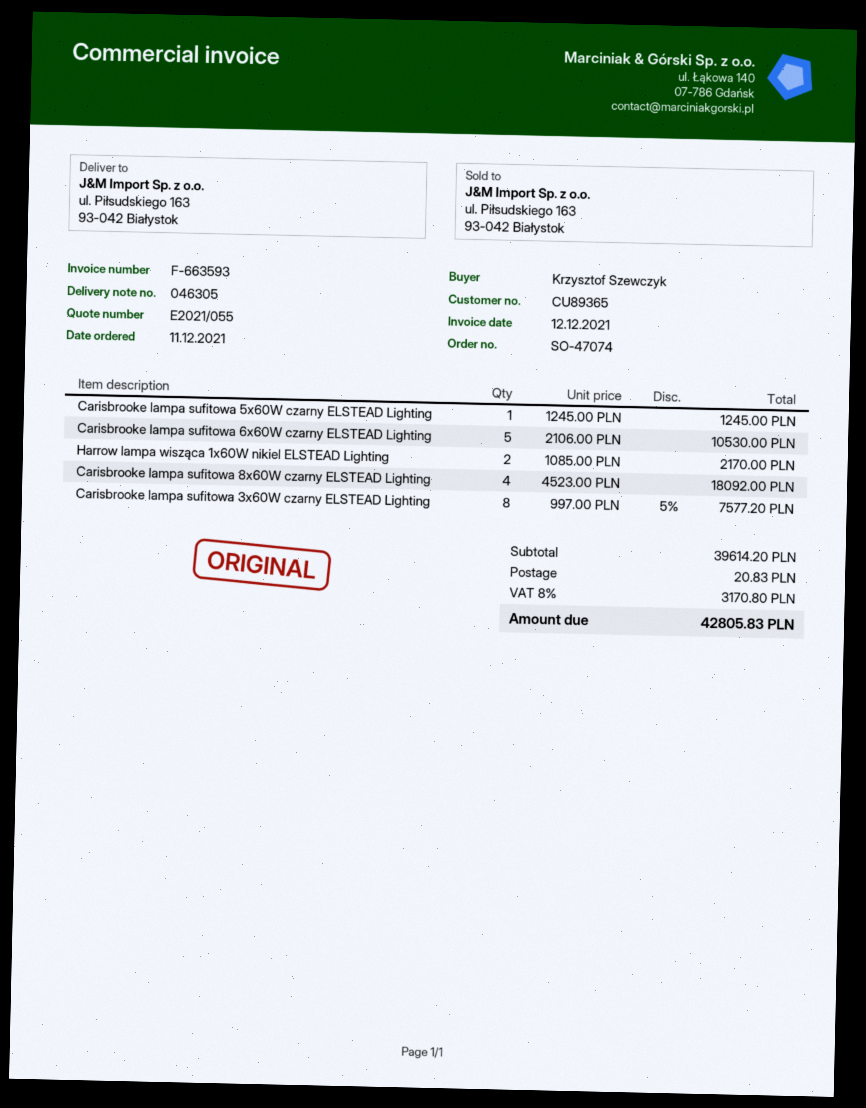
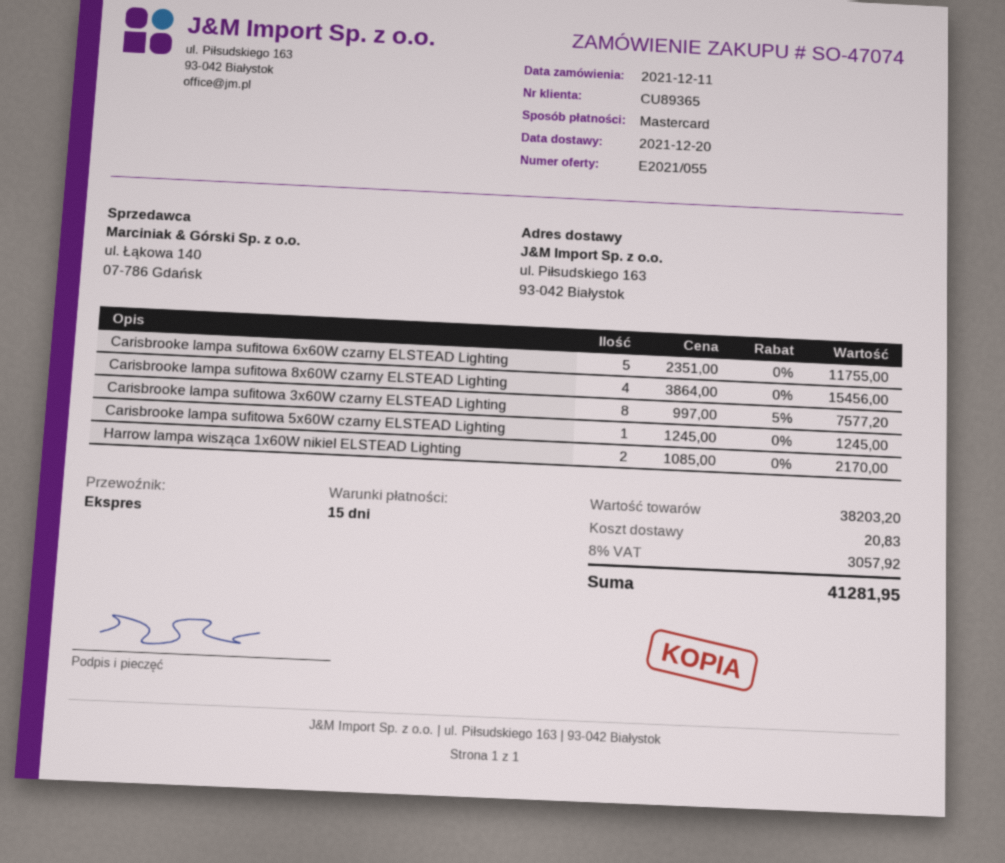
Carisbrooke lampa sufitowa 6x60W czarny ELSTEAD Lighting: 5 x 2106.00 = 10530.00 -> 5 x 2351.00 = 11755.00
Carisbrooke lampa sufitowa 8x60W czarny ELSTEAD Lighting: 4 x 4523.00 = 18092.00 -> 4 x 3864.00 = 15456.00
subtotal: 39614.20 -> 38203.20
tax: 8% = 3170.80 -> 8% = 3057.92
total: 42805.83 -> 41281.95

